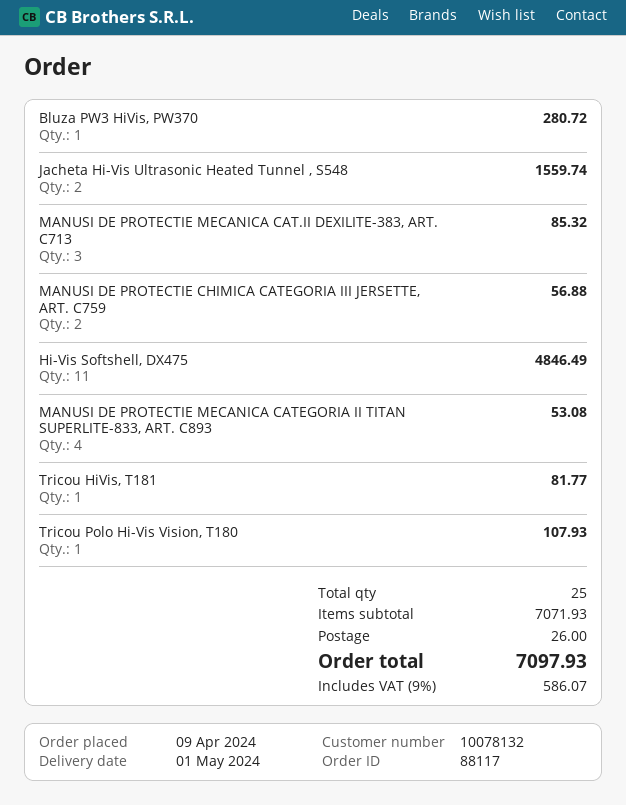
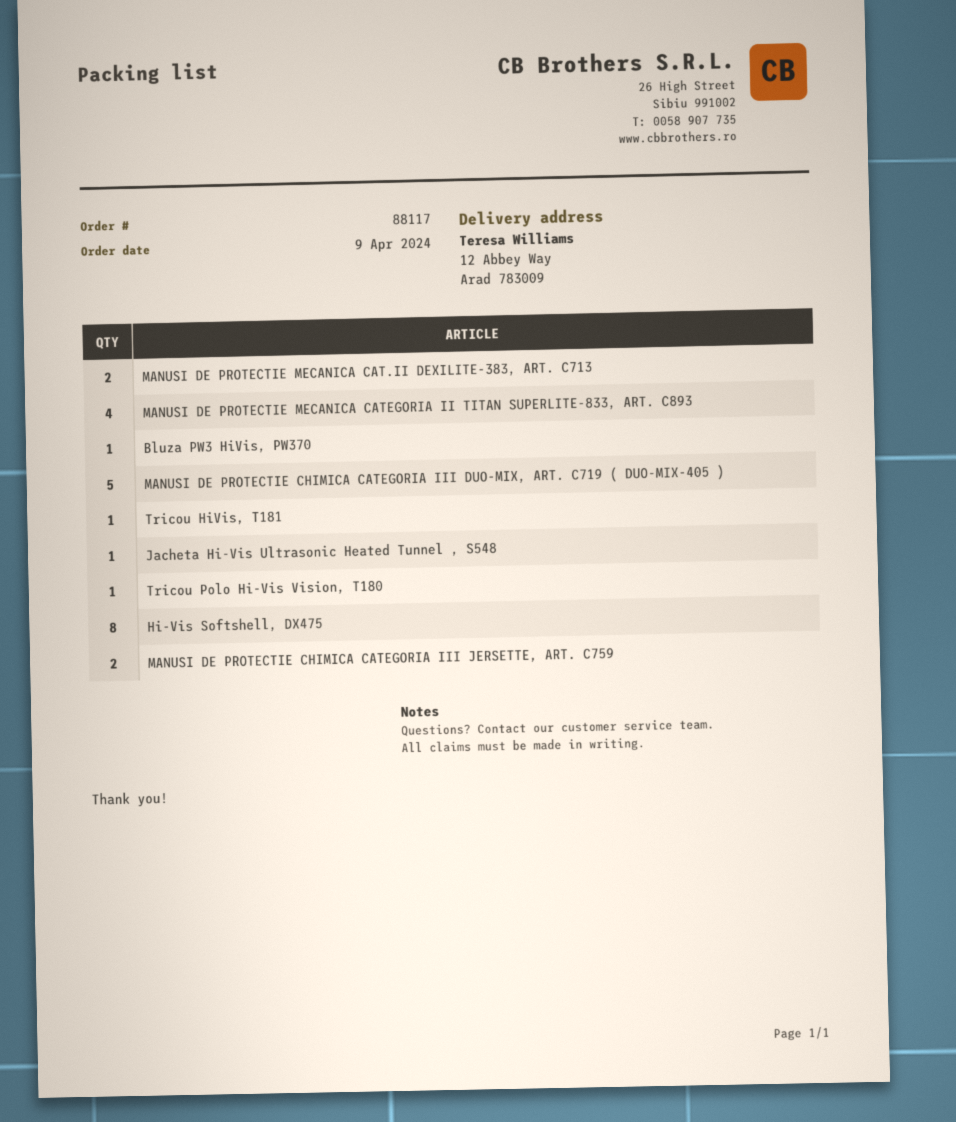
Jacheta Hi-Vis Ultrasonic Heated Tunnel , S548: 2 -> 1
MANUSI DE PROTECTIE MECANICA CAT.II DEXILITE-383, ART. C713: 3 -> 2
Hi-Vis Softshell, DX475: 11 -> 8
MANUSI DE PROTECTIE CHIMICA CATEGORIA III DUO-MIX, ART. C719 ( DUO-MIX-405 ): none -> 5

